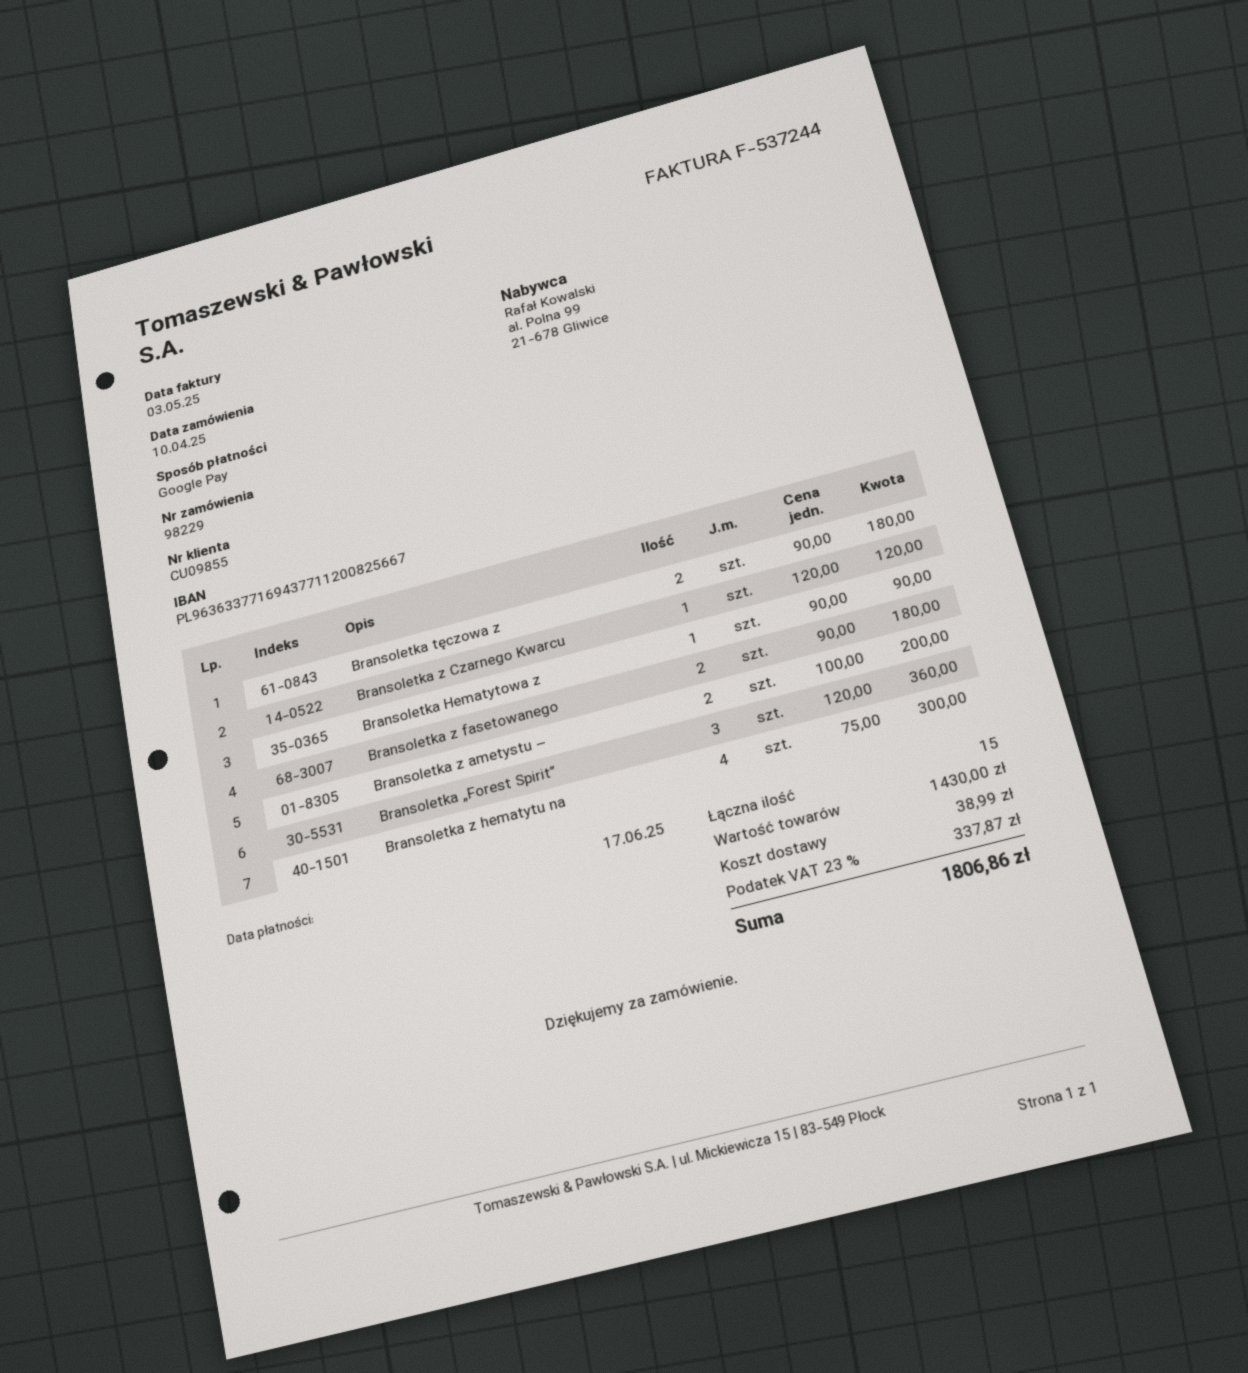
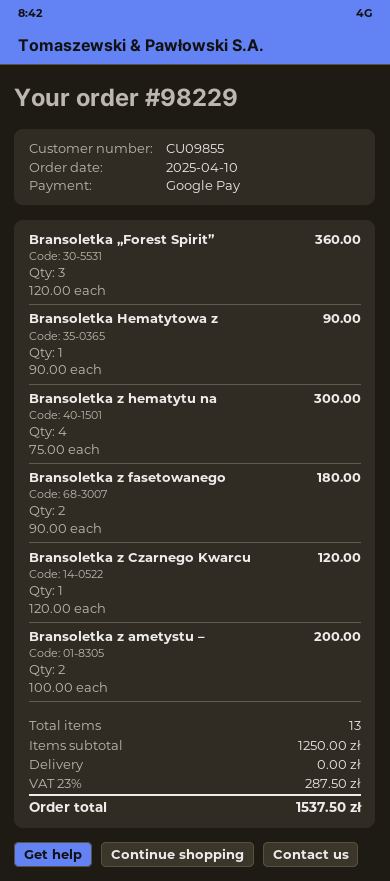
Bransoletka tęczowa z: 2 x 90.00 = 180.00 -> none
total quantity: 15 -> 13
subtotal: 1430.00 -> 1250.00
shipping: 38.99 -> 0.00
tax: 23% = 337.87 -> 23% = 287.50
total: 1806.86 -> 1537.50

